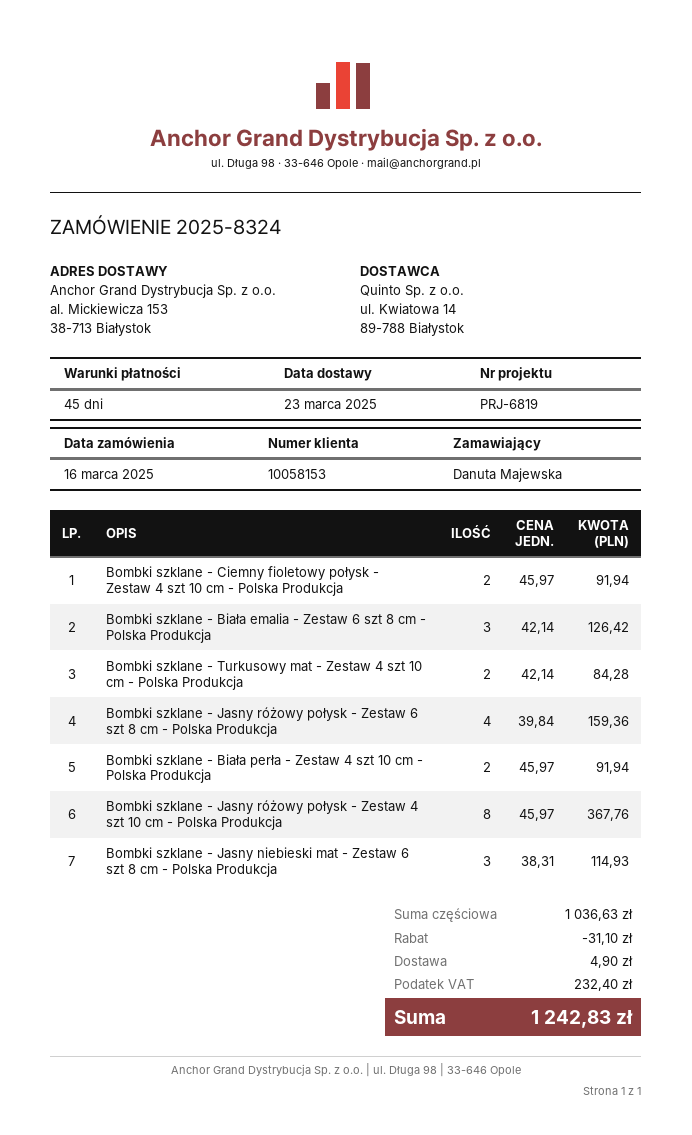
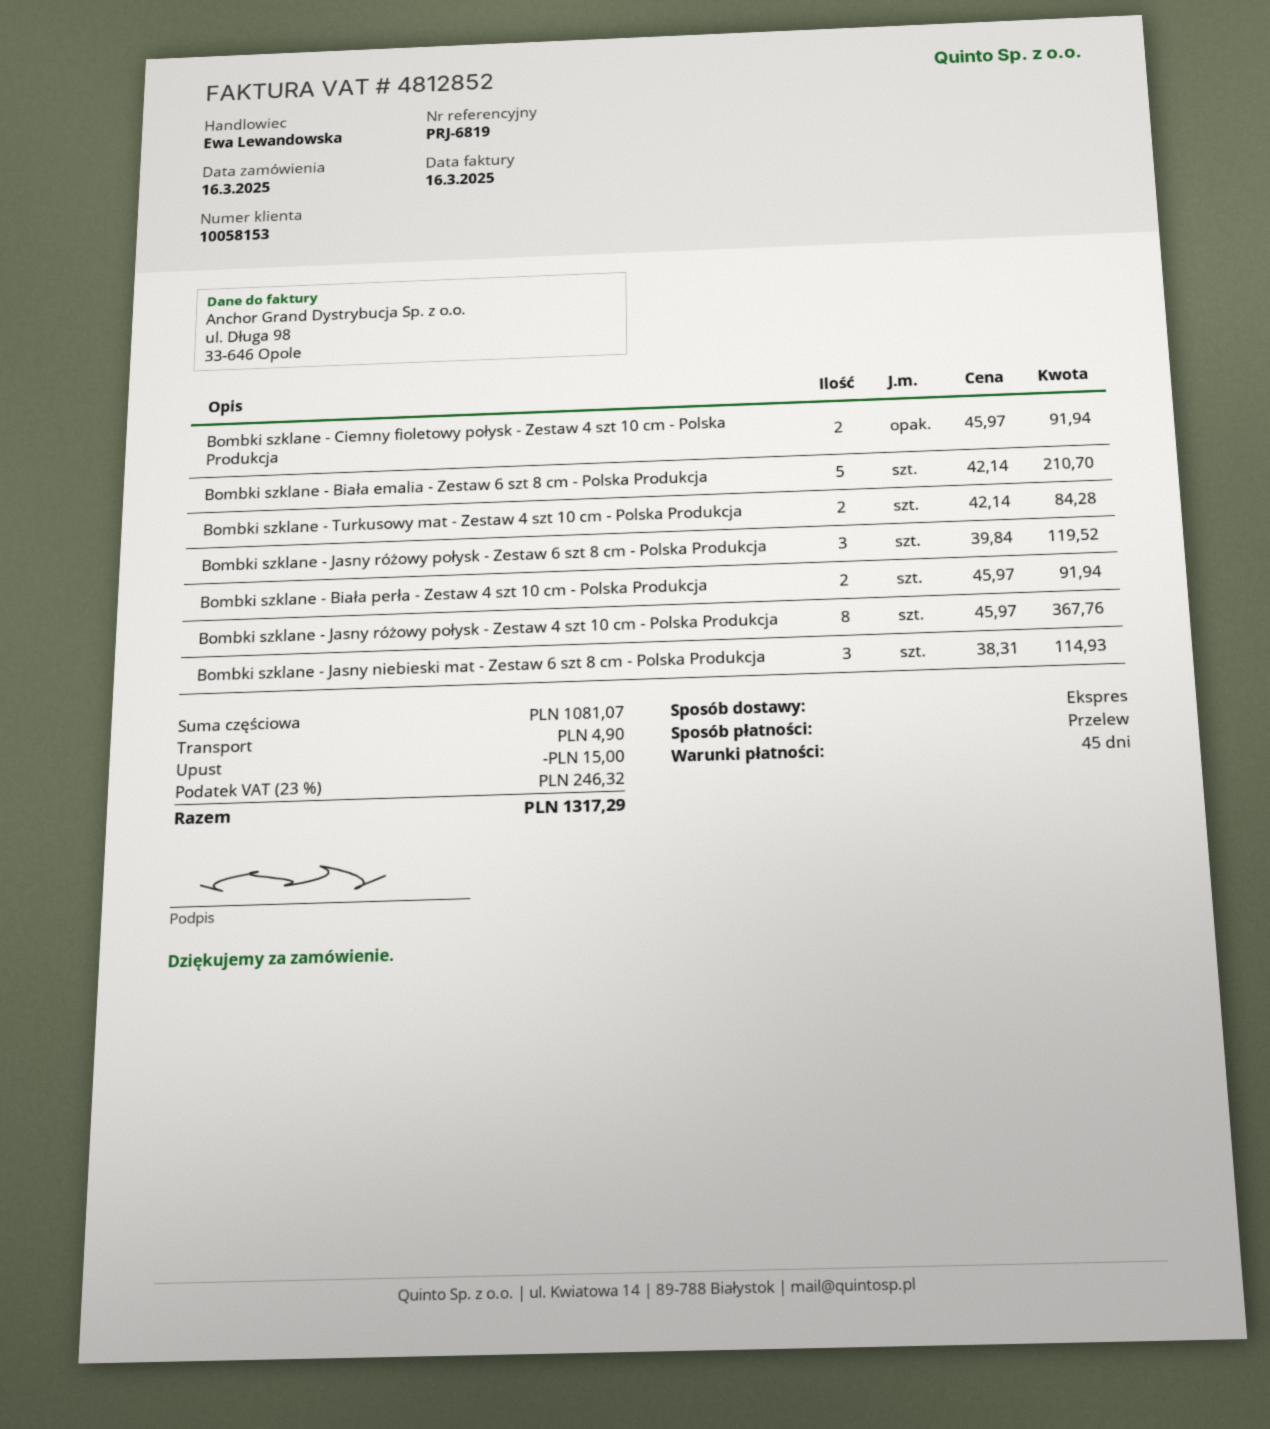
Bombki szklane - Biała emalia - Zestaw 6 szt 8 cm - Polska Produkcja: 3 x 42.14 = 126.42 -> 5 x 42.14 = 210.70
Bombki szklane - Jasny różowy połysk - Zestaw 6 szt 8 cm - Polska Produkcja: 4 x 39.84 = 159.36 -> 3 x 39.84 = 119.52
subtotal: 1036.63 -> 1081.07
discount: 31.10 -> 15.00
tax: 232.40 -> 246.32
total: 1242.83 -> 1317.29

